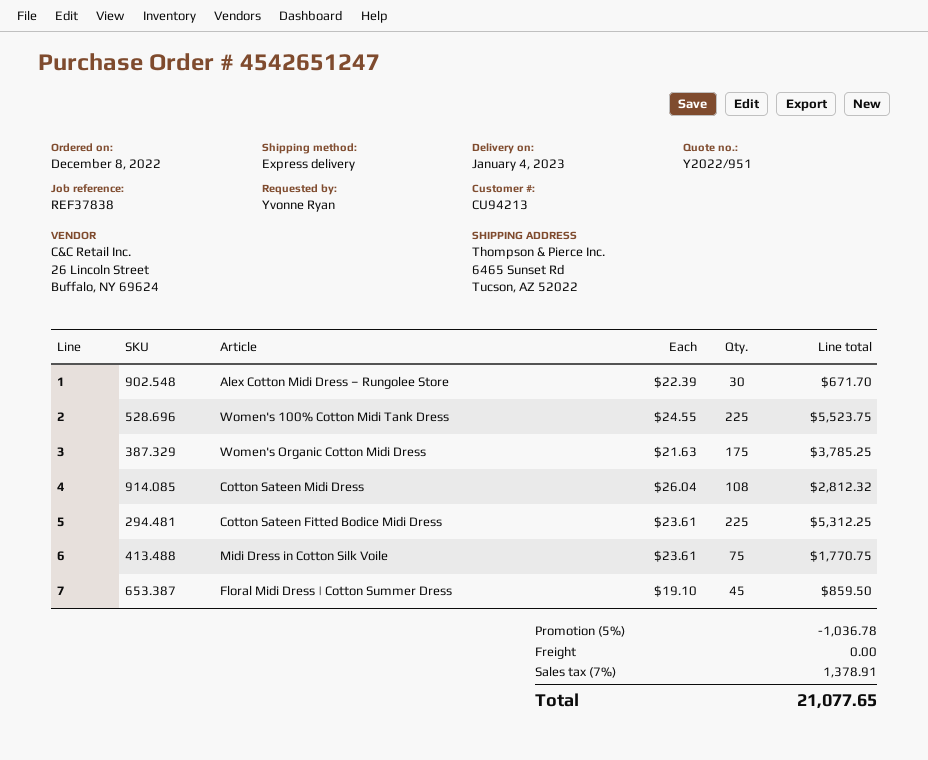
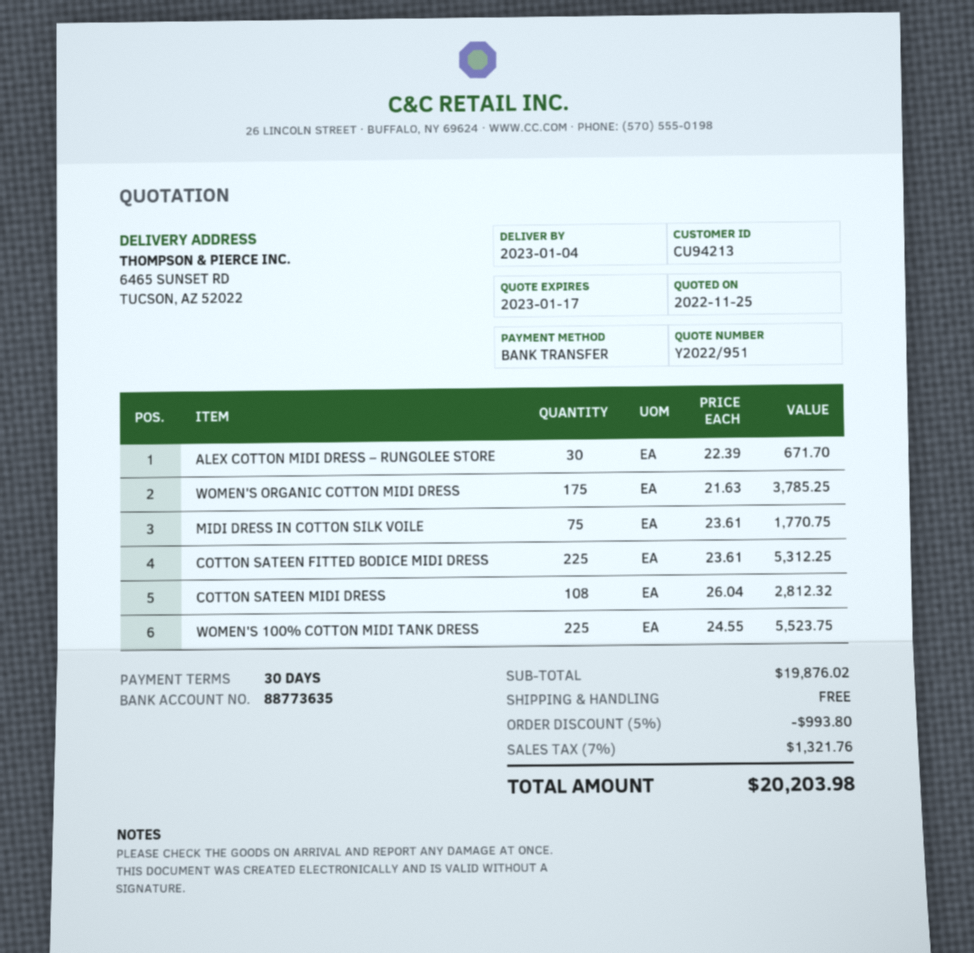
Floral Midi Dress | Cotton Summer Dress: 45 x 19.10 = 859.50 -> none
discount: 5% = 1036.78 -> 5% = 993.80
tax: 7% = 1378.91 -> 7% = 1321.76
total: 21077.65 -> 20203.98

